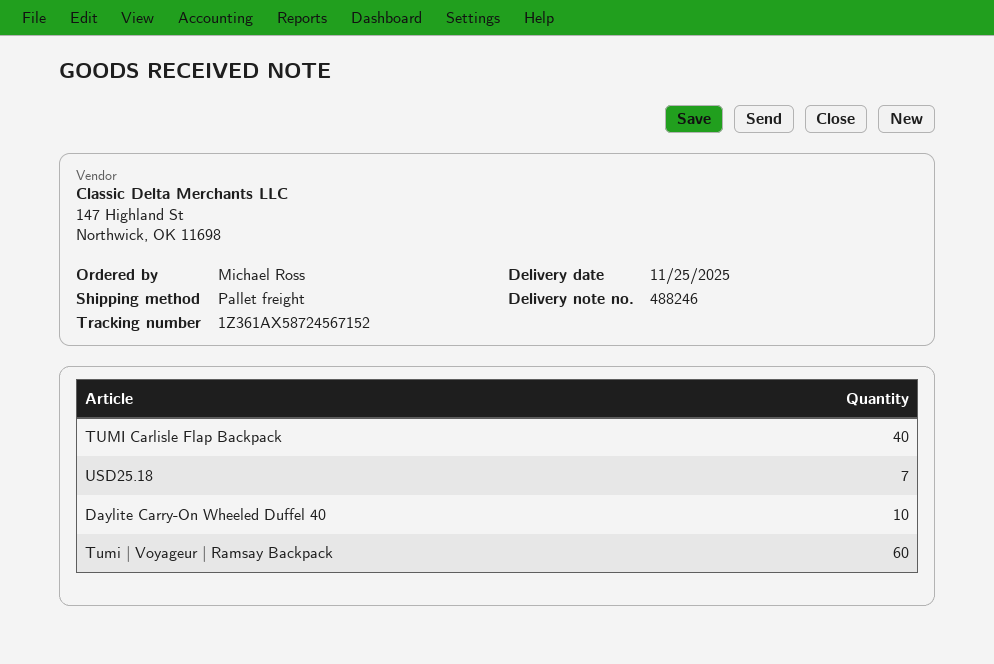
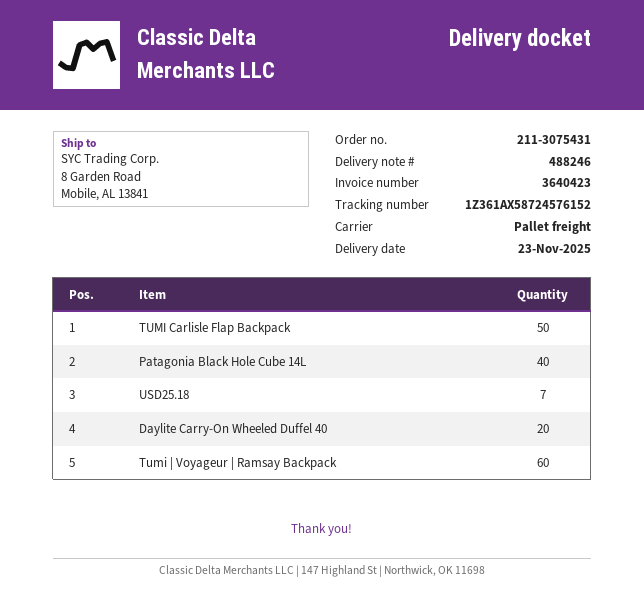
delivery date: 2025-11-25 -> 2025-11-23
tracking number: 1Z361AX58724567152 -> 1Z361AX58724576152
TUMI Carlisle Flap Backpack: 40 -> 50
Daylite Carry-On Wheeled Duffel 40: 10 -> 20
Patagonia Black Hole Cube 14L: none -> 40

